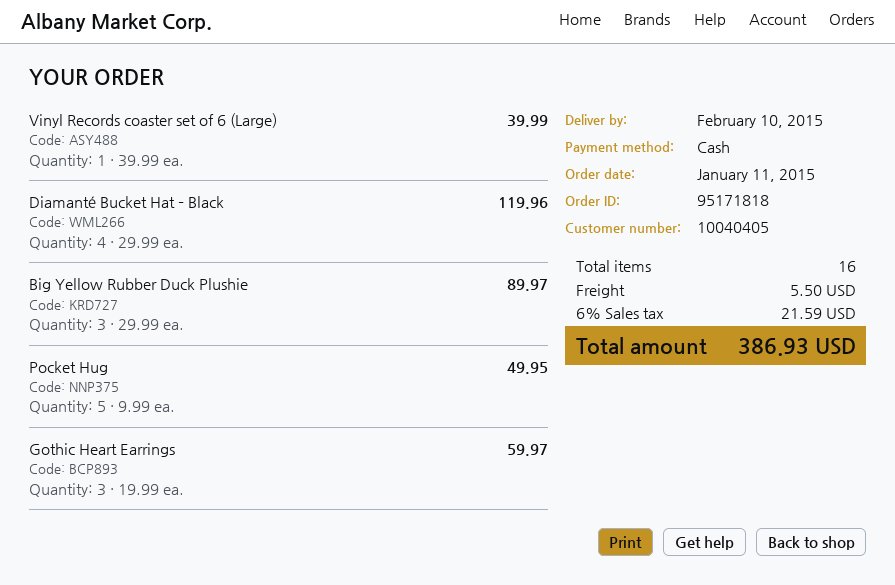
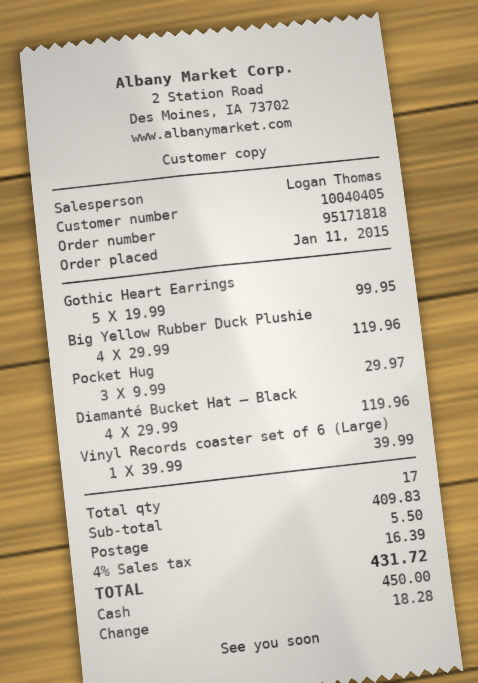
Big Yellow Rubber Duck Plushie: 3 x 29.99 = 89.97 -> 4 x 29.99 = 119.96
Pocket Hug: 5 x 9.99 = 49.95 -> 3 x 9.99 = 29.97
Gothic Heart Earrings: 3 x 19.99 = 59.97 -> 5 x 19.99 = 99.95
total quantity: 16 -> 17
tax: 6% = 21.59 -> 4% = 16.39
total: 386.93 -> 431.72

